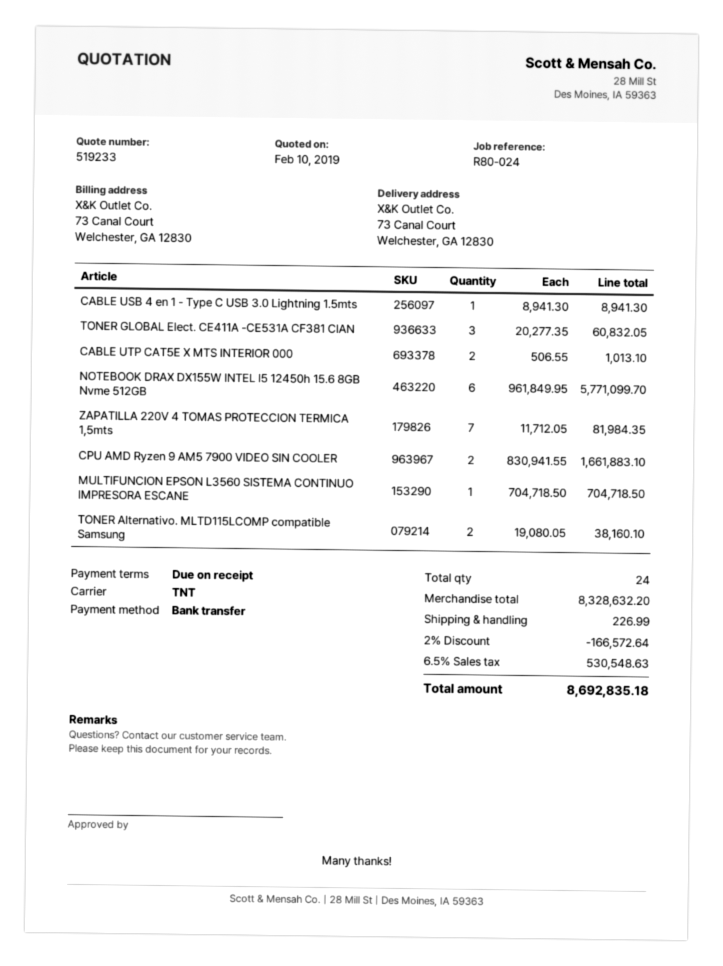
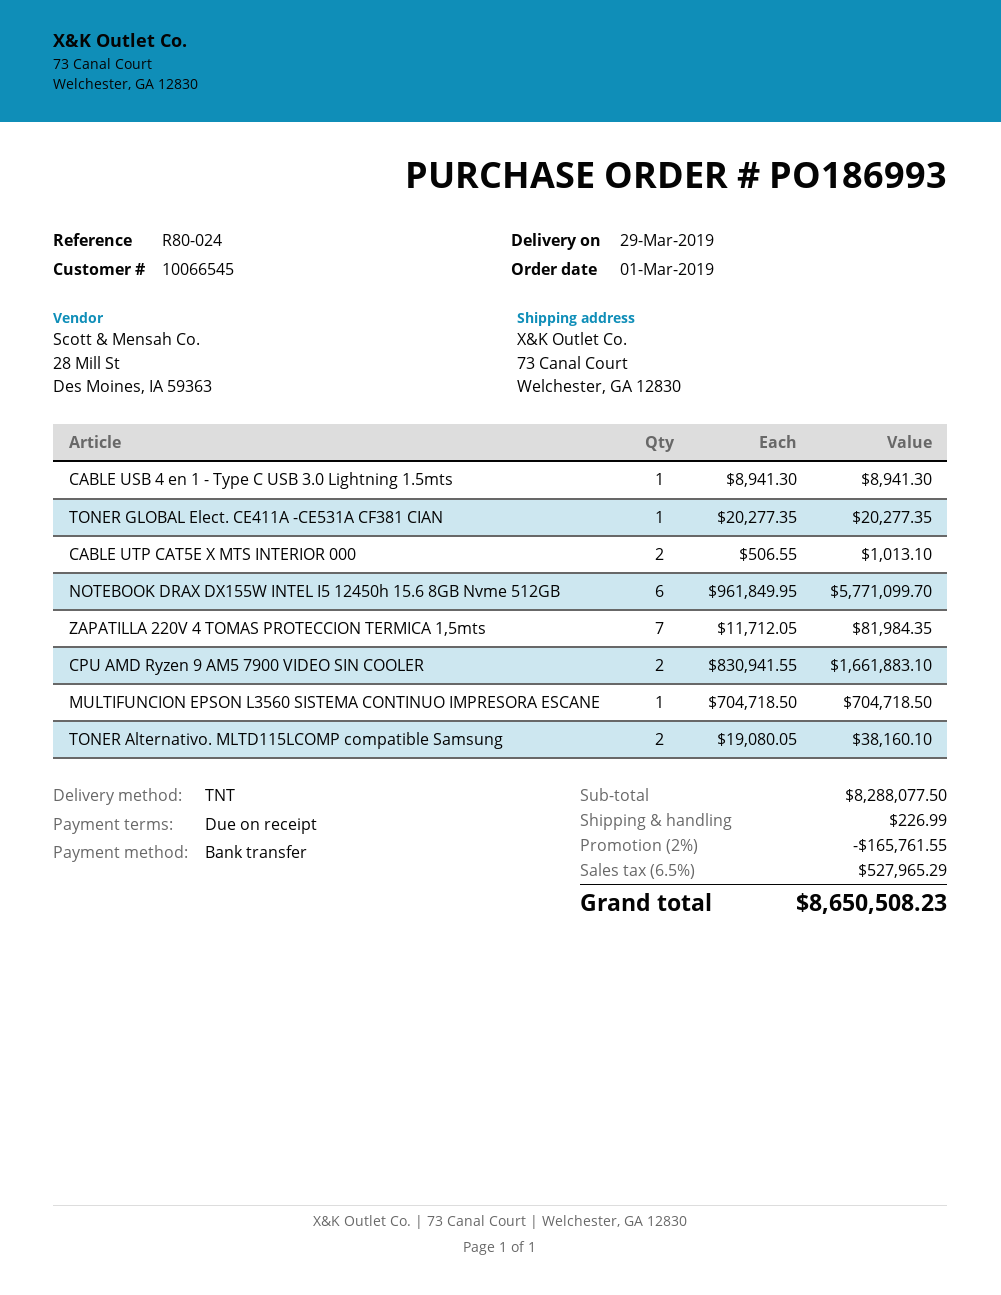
TONER GLOBAL Elect. CE411A -CE531A CF381 CIAN: 3 x 20277.35 = 60832.05 -> 1 x 20277.35 = 20277.35
subtotal: 8328632.20 -> 8288077.50
discount: 2% = 166572.64 -> 2% = 165761.55
tax: 6.5% = 530548.63 -> 6.5% = 527965.29
total: 8692835.18 -> 8650508.23

